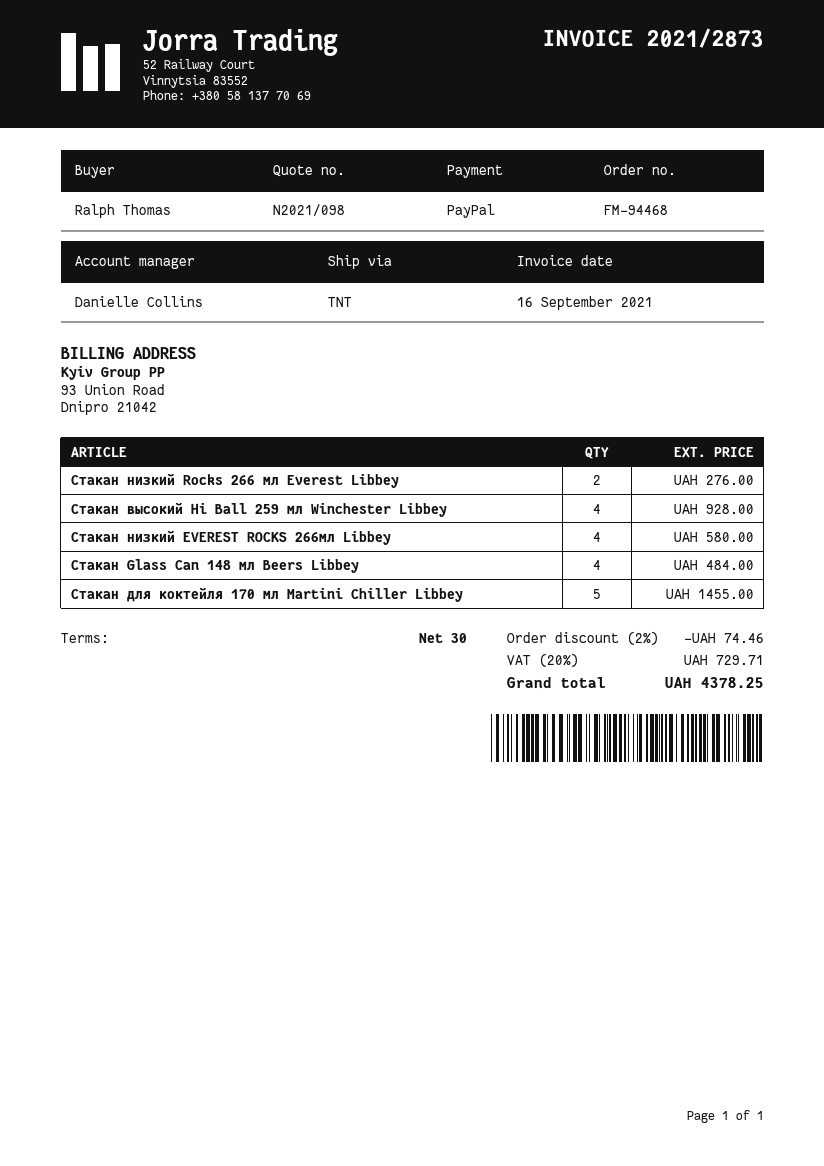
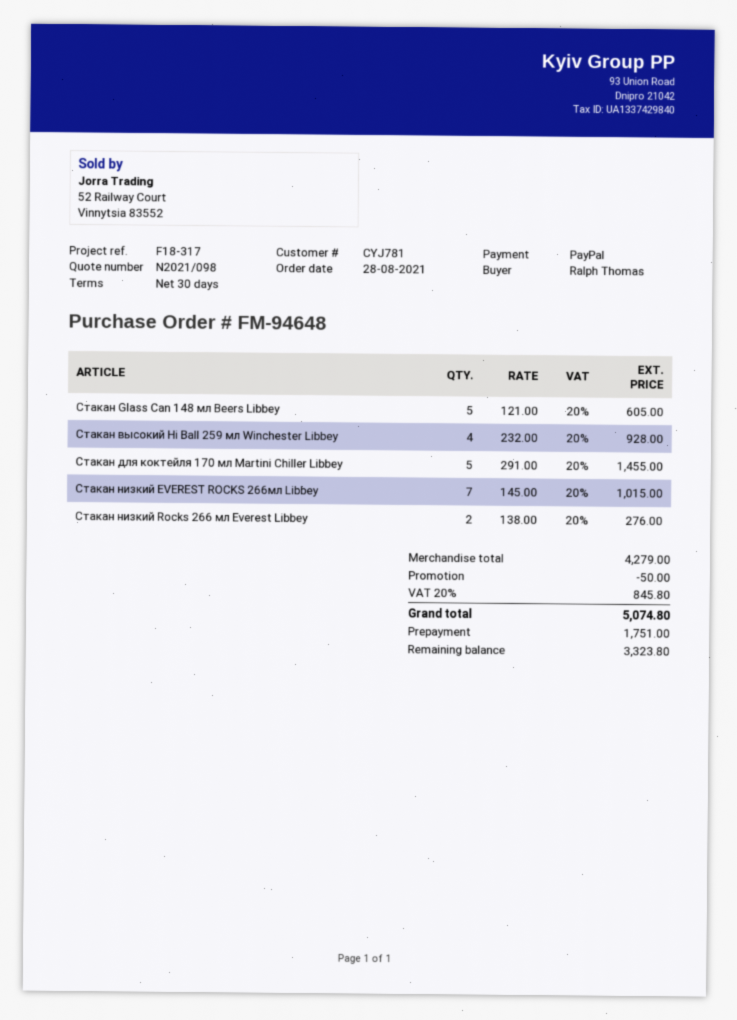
order number: FM-94468 -> FM-94648
Стакан низкий EVEREST ROCKS 266мл Libbey: 4 for 580.00 -> 7 for 1015.00
Стакан Glass Can 148 мл Beers Libbey: 4 for 484.00 -> 5 for 605.00
discount: 74.46 -> 50.00
tax: 20% = 729.71 -> 20% = 845.80
total: 4378.25 -> 5074.80

